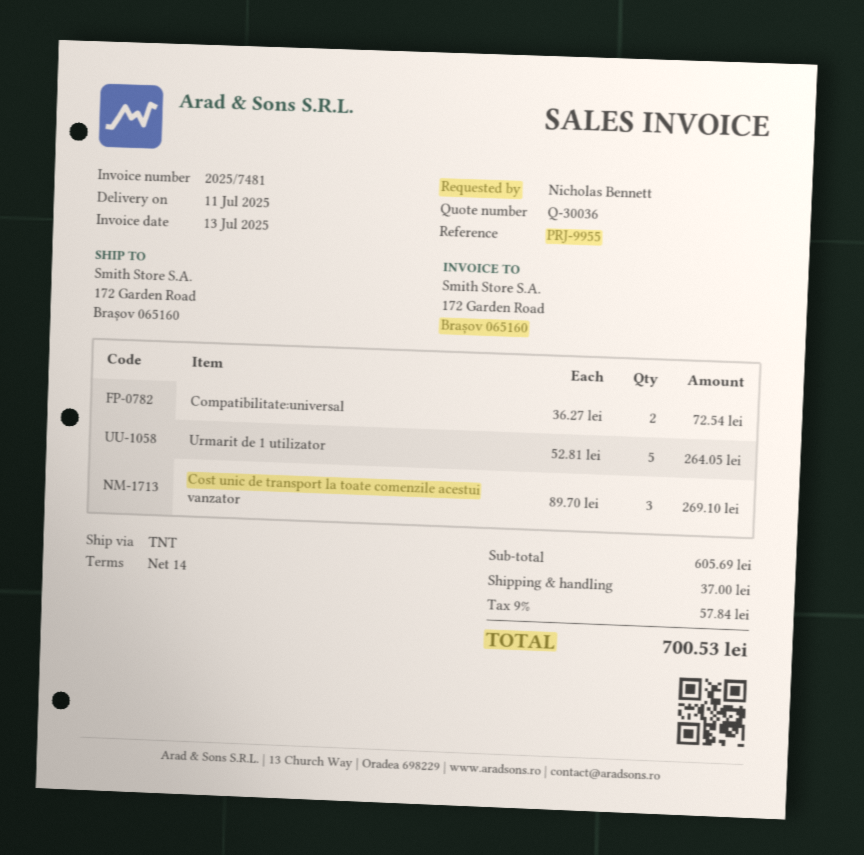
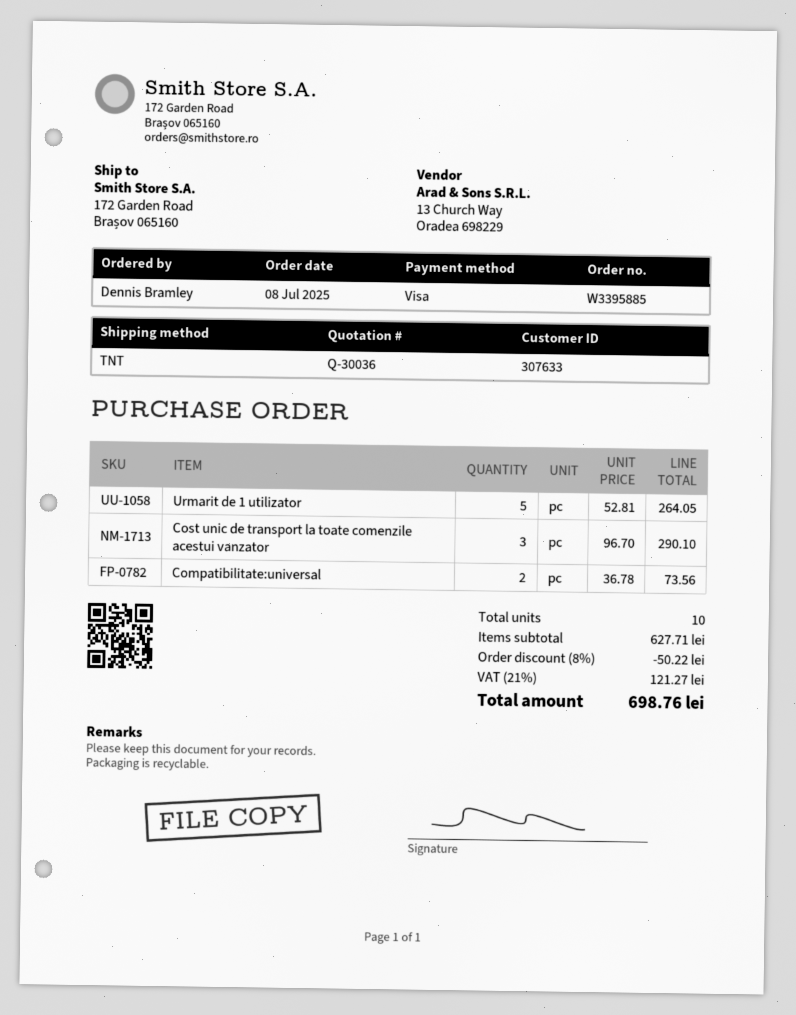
ordered by: Nicholas Bennett -> Dennis Bramley
Compatibilitate:universal: 2 x 36.27 = 72.54 -> 2 x 36.78 = 73.56
Cost unic de transport la toate comenzile acestui vanzator: 3 x 89.70 = 269.10 -> 3 x 96.70 = 290.10
subtotal: 605.69 -> 627.71
discount: none -> 8% = 50.22
shipping: 37.00 -> none
tax: 9% = 57.84 -> 21% = 121.27
total: 700.53 -> 698.76

